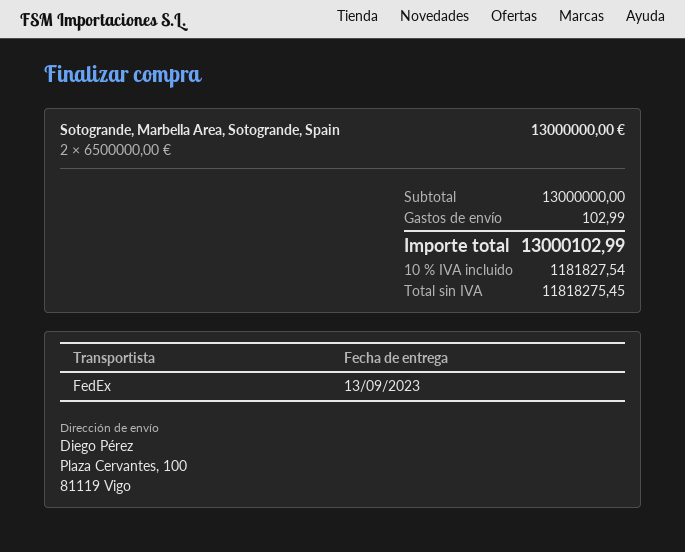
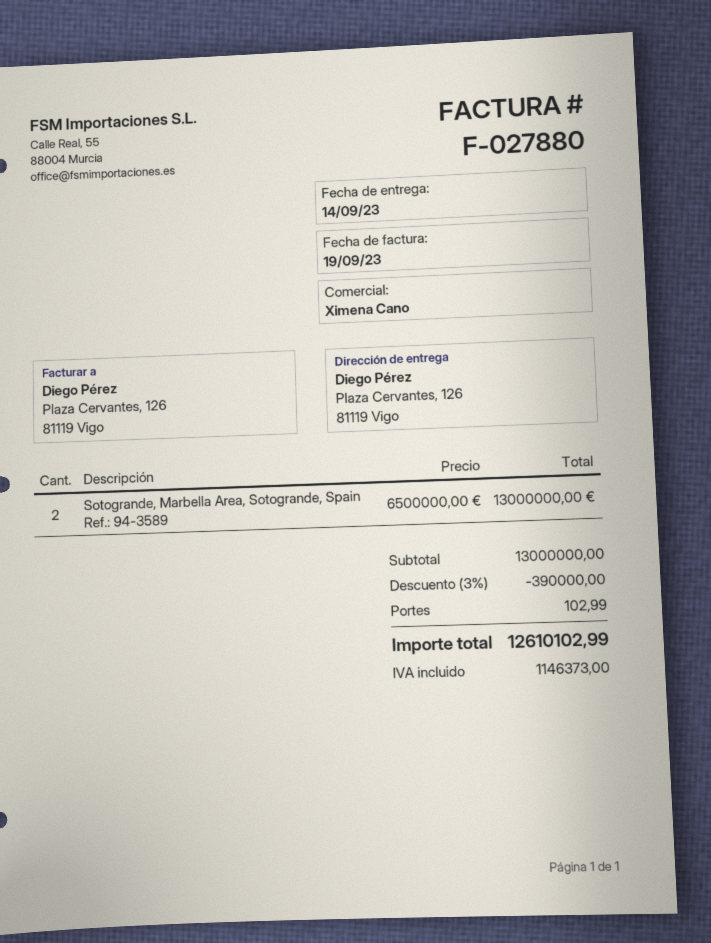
delivery date: 2023-09-13 -> 2023-09-14
ship to: Plaza Cervantes, 100, 81119 Vigo -> Plaza Cervantes, 126, 81119 Vigo
discount: none -> 3% = 390000.00
tax: 1181827.54 -> 1146373.00
total: 13000102.99 -> 12610102.99

